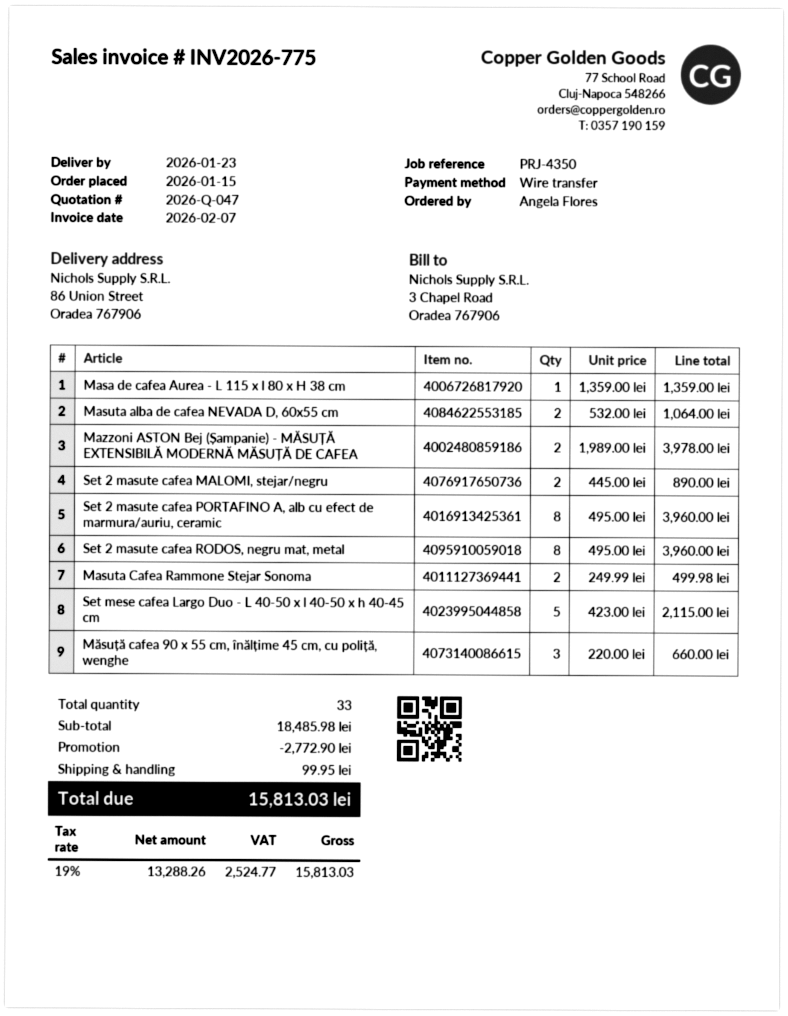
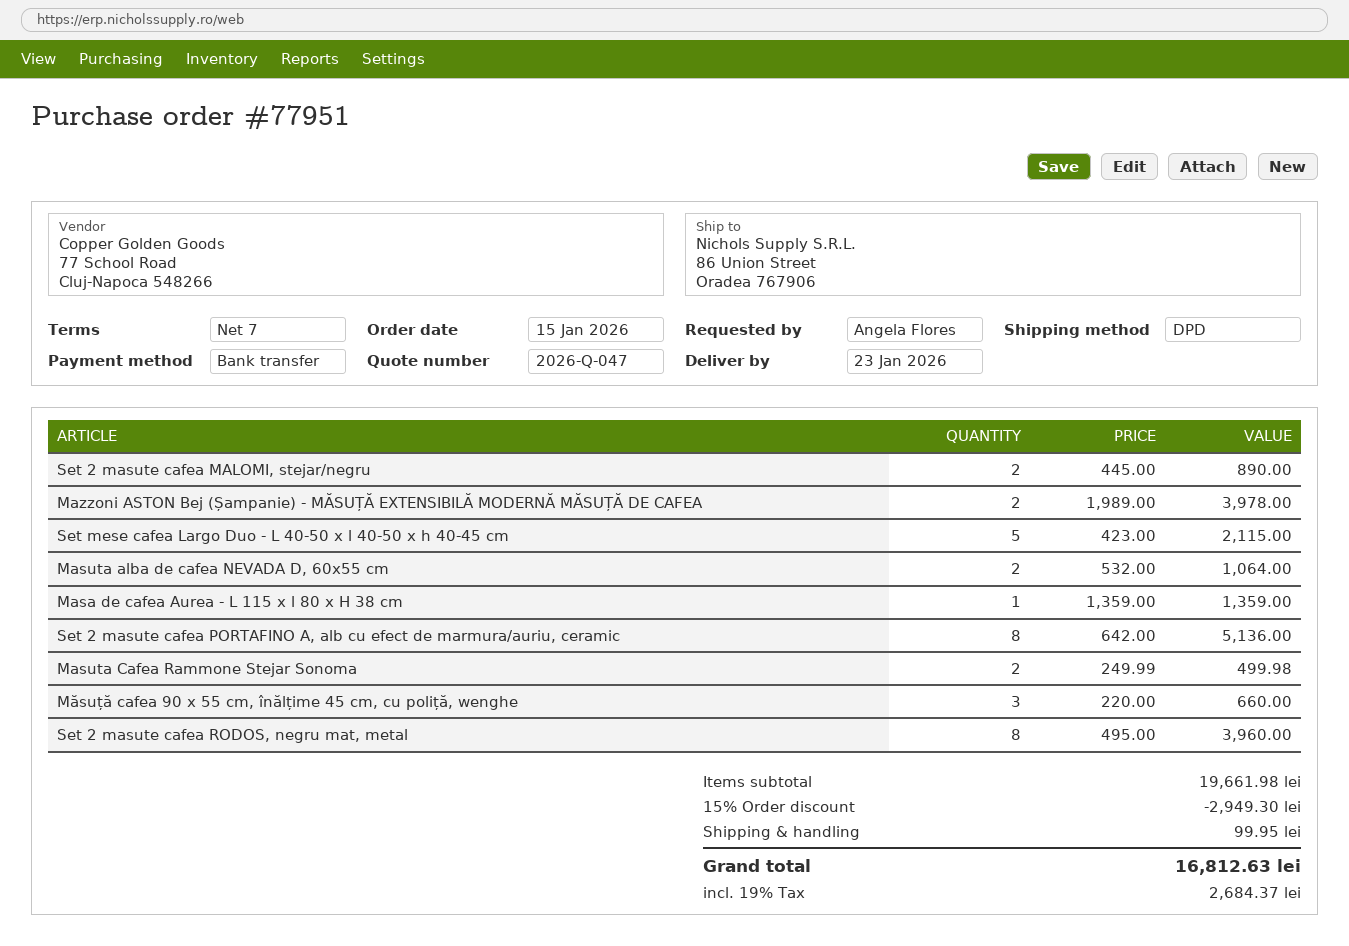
Set 2 masute cafea PORTAFINO A, alb cu efect de marmura/auriu, ceramic: 8 x 495.00 = 3960.00 -> 8 x 642.00 = 5136.00
subtotal: 18485.98 -> 19661.98
discount: 2772.90 -> 2949.30
tax: 19% = 2524.77 -> 19% = 2684.37
total: 15813.03 -> 16812.63

